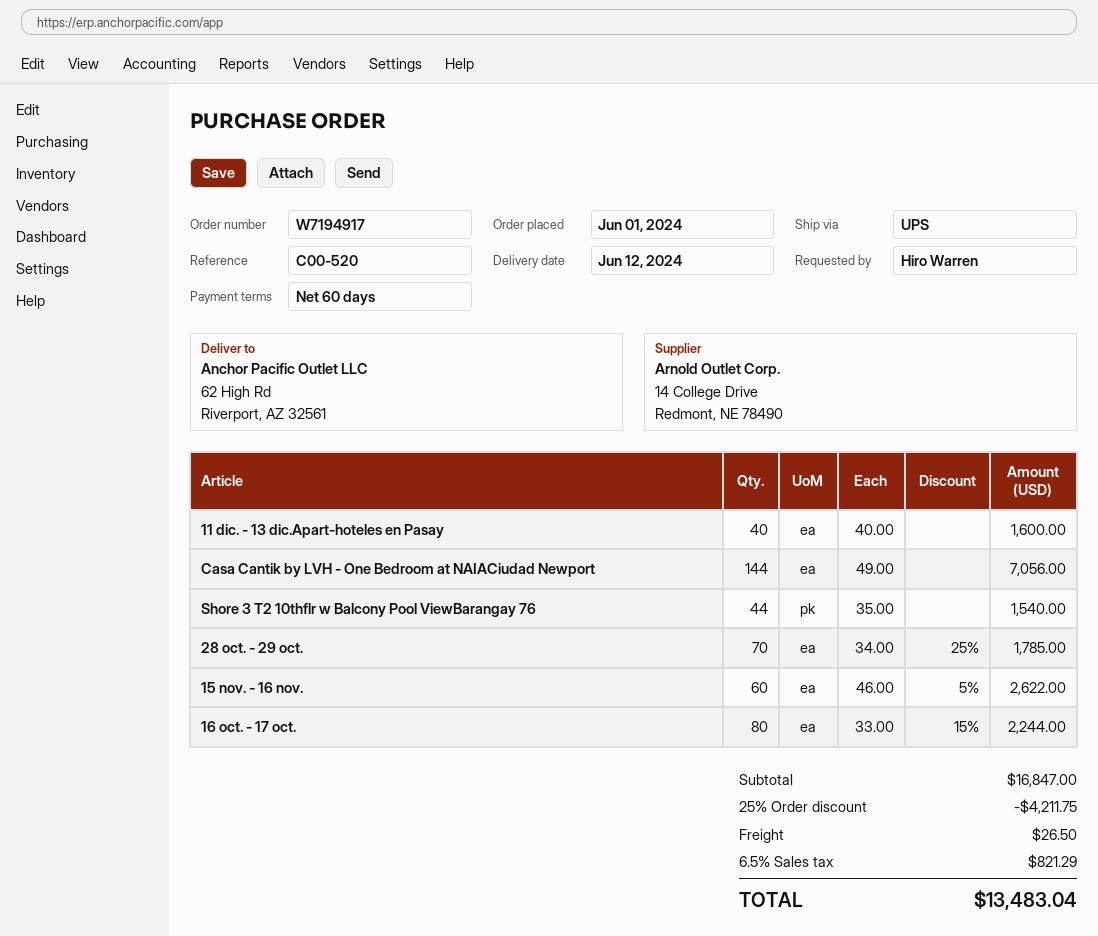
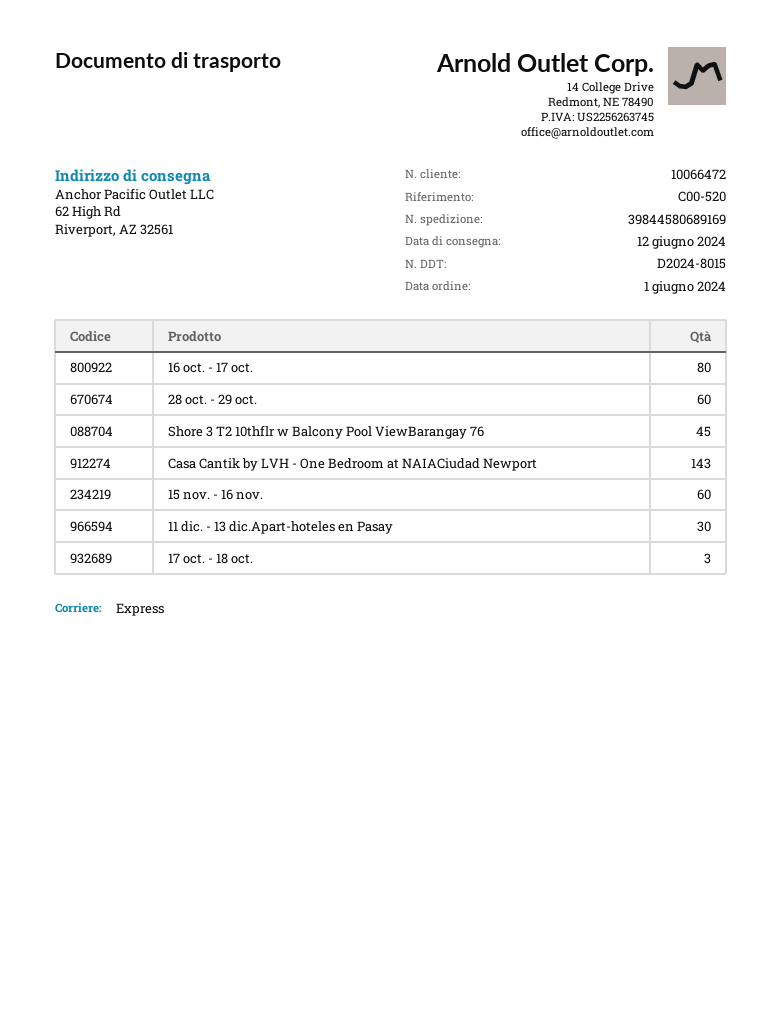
shipping method: UPS -> express
11 dic. - 13 dic.Apart-hoteles en Pasay: 40 -> 30
Casa Cantik by LVH - One Bedroom at NAIACiudad Newport: 144 -> 143
Shore 3 T2 10thflr w Balcony Pool ViewBarangay 76: 44 -> 45
28 oct. - 29 oct.: 70 -> 60
17 oct. - 18 oct.: none -> 3

